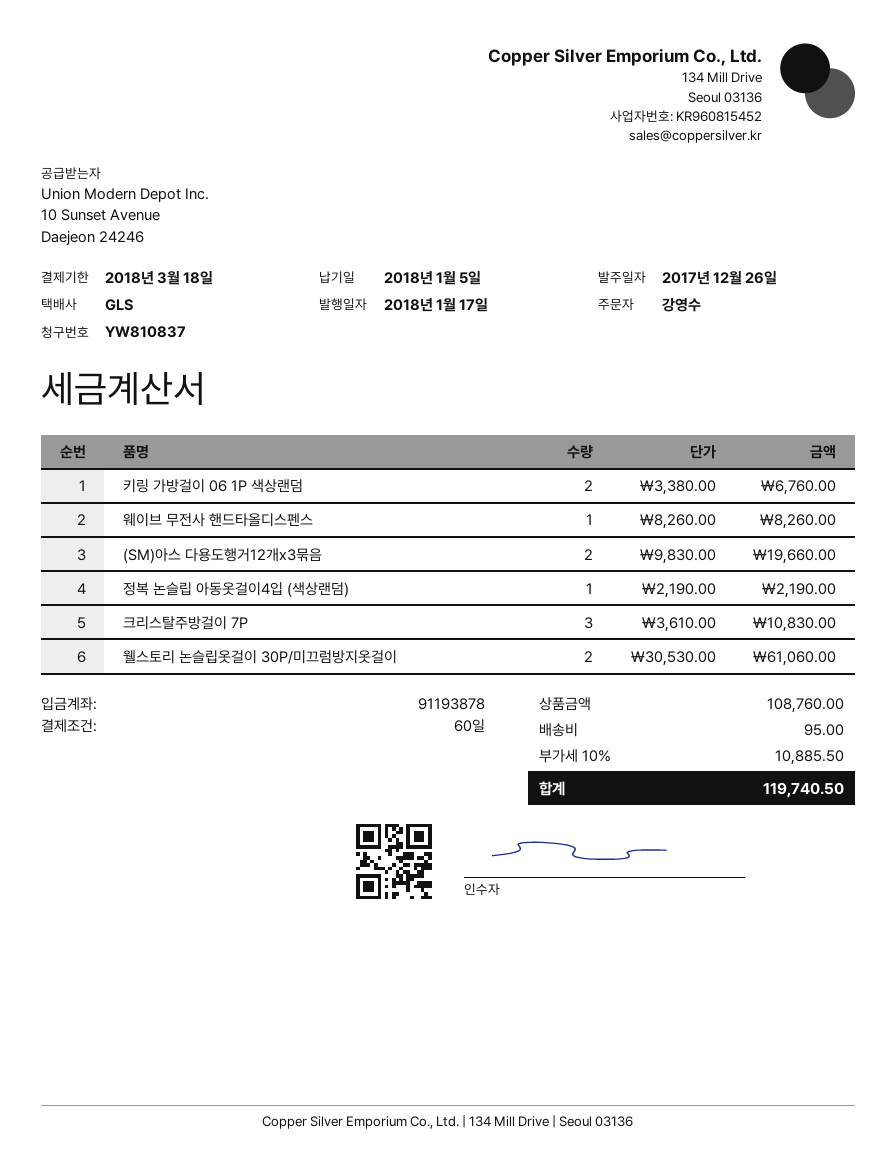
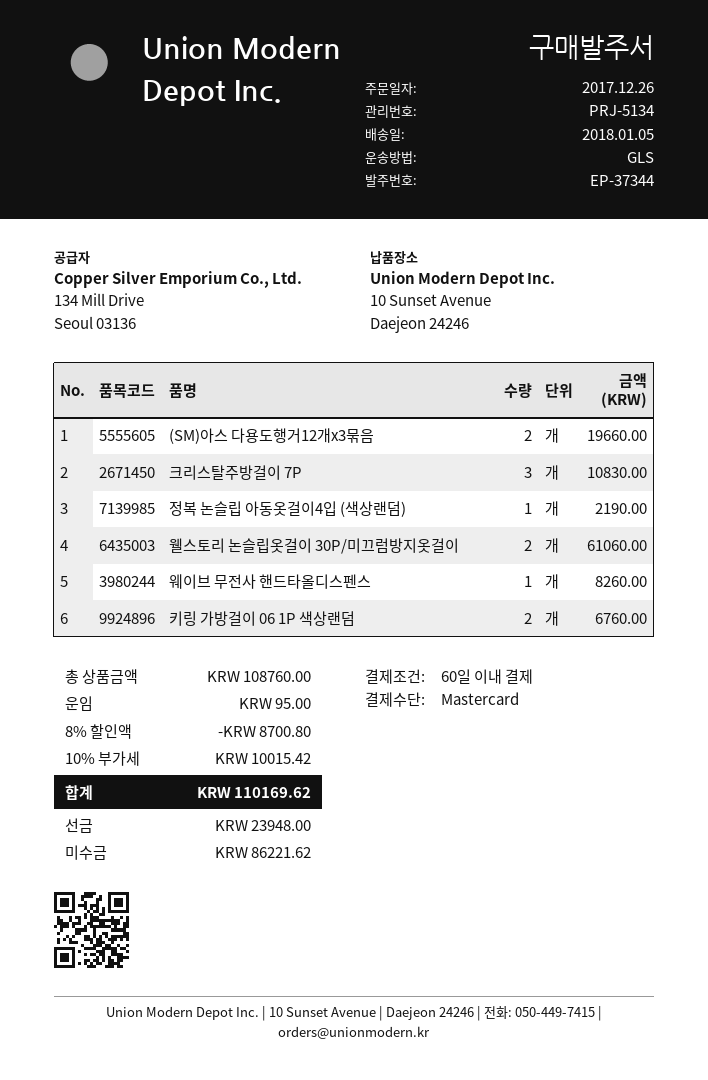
discount: none -> 8% = 8700.80
tax: 10% = 10885.50 -> 10% = 10015.42
total: 119740.50 -> 110169.62

